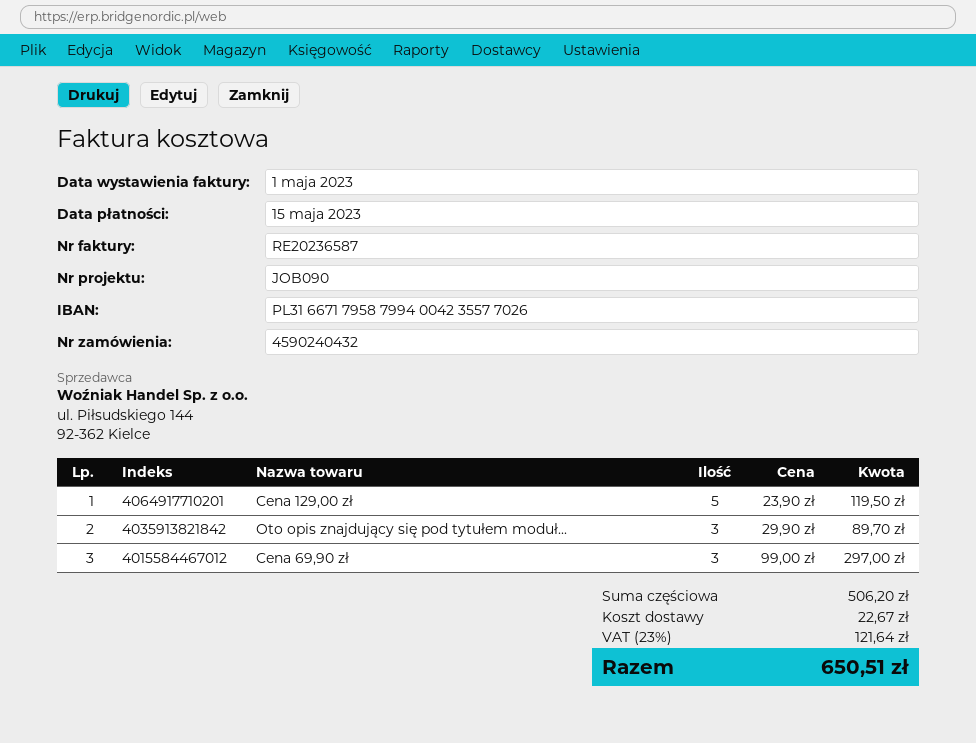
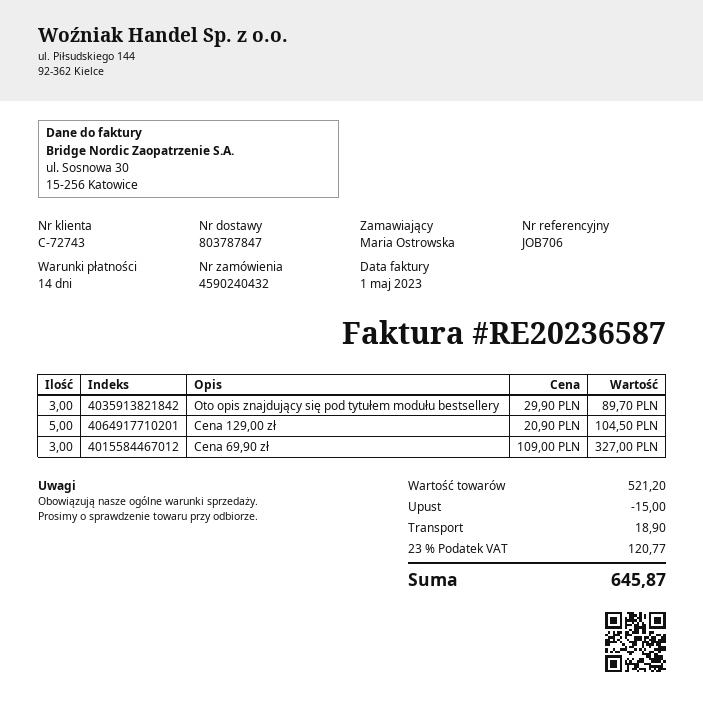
reference: JOB090 -> JOB706
Cena 129,00 zł: 5 x 23.90 = 119.50 -> 5 x 20.90 = 104.50
Cena 69,90 zł: 3 x 99.00 = 297.00 -> 3 x 109.00 = 327.00
subtotal: 506.20 -> 521.20
discount: none -> 15.00
shipping: 22.67 -> 18.90
tax: 23% = 121.64 -> 23% = 120.77
total: 650.51 -> 645.87

